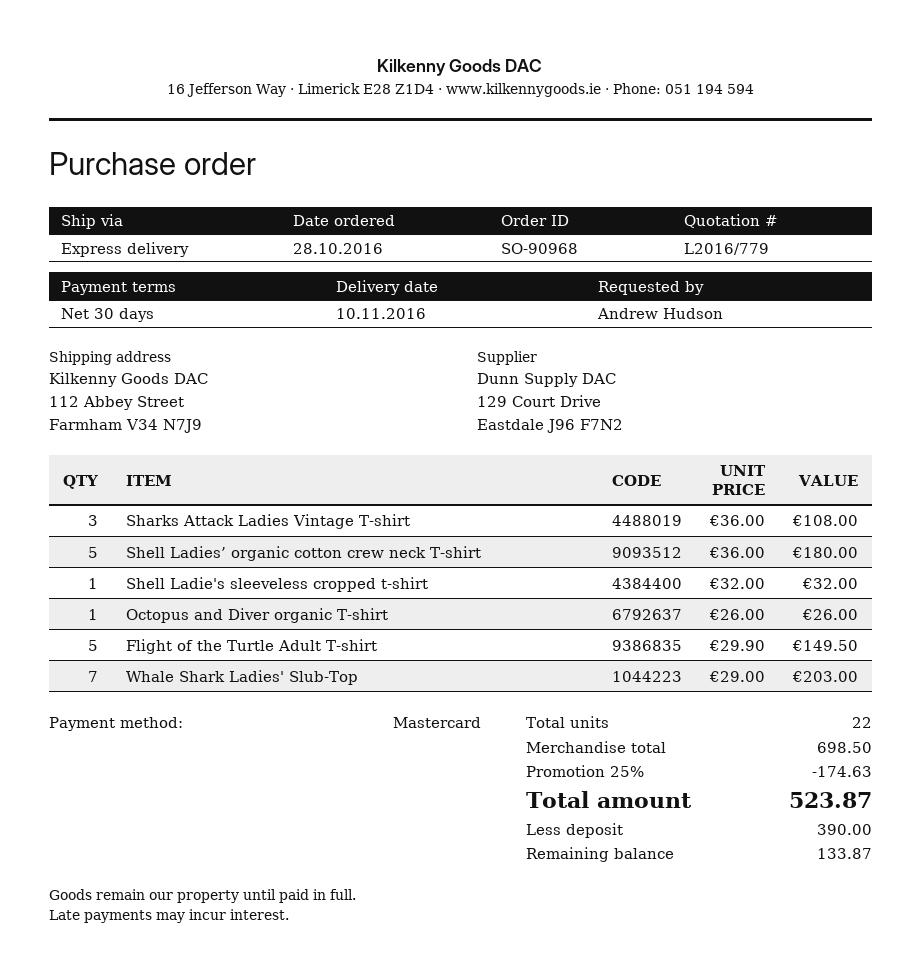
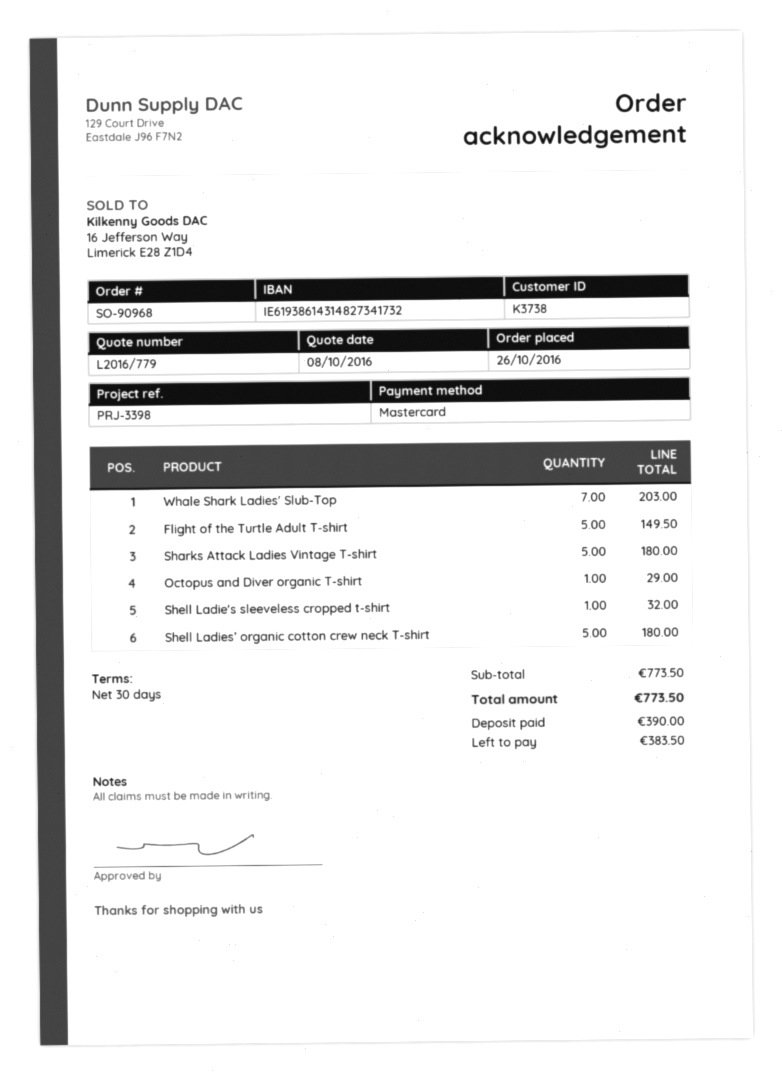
order date: 2016-10-28 -> 2016-10-26
Sharks Attack Ladies Vintage T-shirt: 3 for 108.00 -> 5 for 180.00
Octopus and Diver organic T-shirt: 1 for 26.00 -> 1 for 29.00
subtotal: 698.50 -> 773.50
discount: 25% = 174.63 -> none
total: 523.87 -> 773.50
balance: 133.87 -> 383.50

